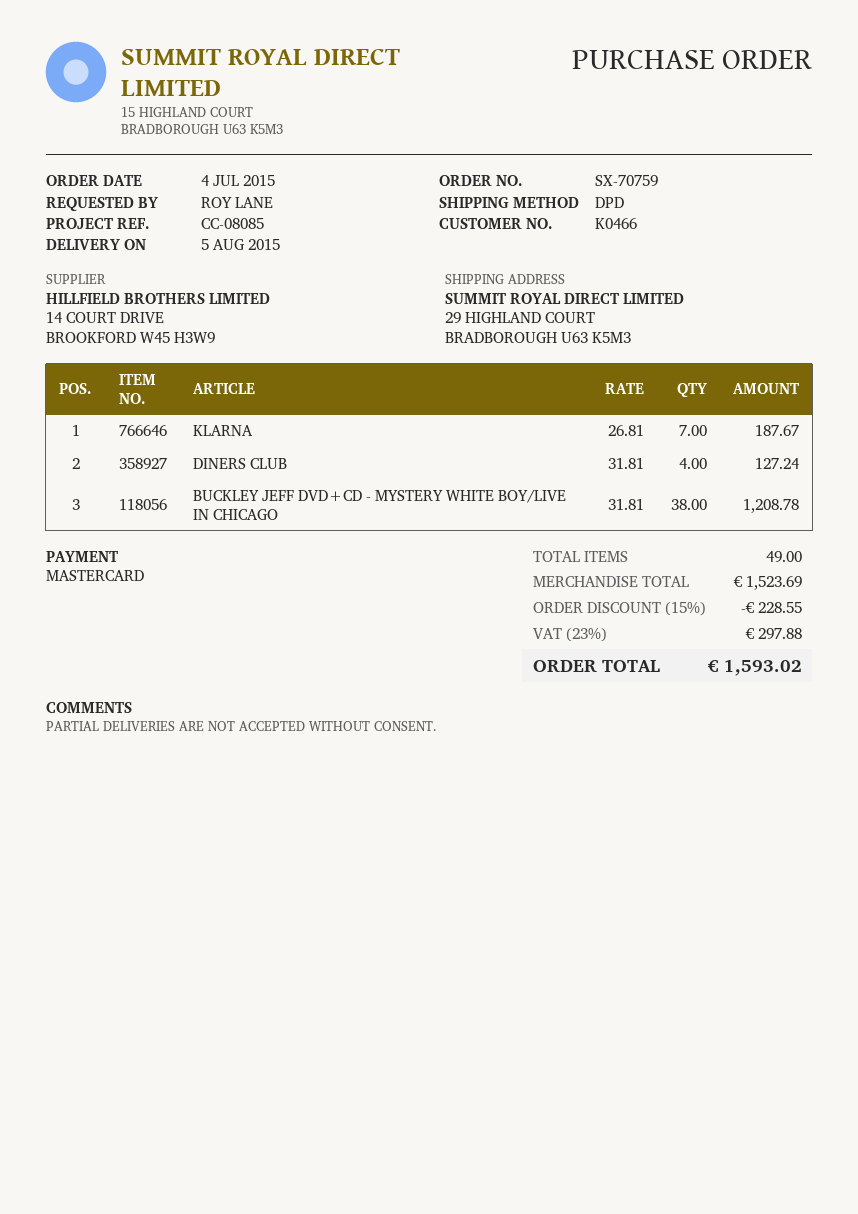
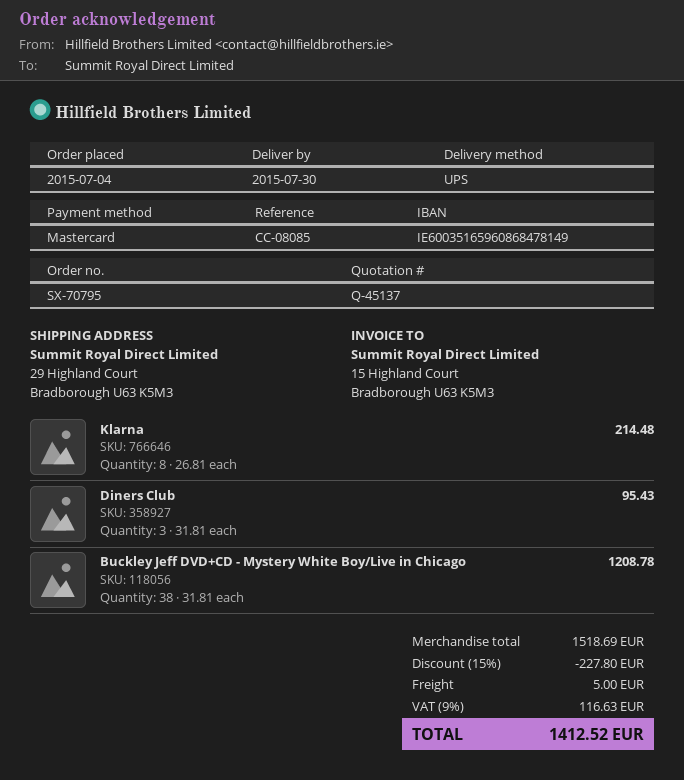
order number: SX-70759 -> SX-70795
delivery date: 2015-08-05 -> 2015-07-30
shipping method: DPD -> UPS
KLARNA: 7 x 26.81 = 187.67 -> 8 x 26.81 = 214.48
DINERS CLUB: 4 x 31.81 = 127.24 -> 3 x 31.81 = 95.43
subtotal: 1523.69 -> 1518.69
discount: 15% = 228.55 -> 15% = 227.80
shipping: none -> 5.00
tax: 23% = 297.88 -> 9% = 116.63
total: 1593.02 -> 1412.52

